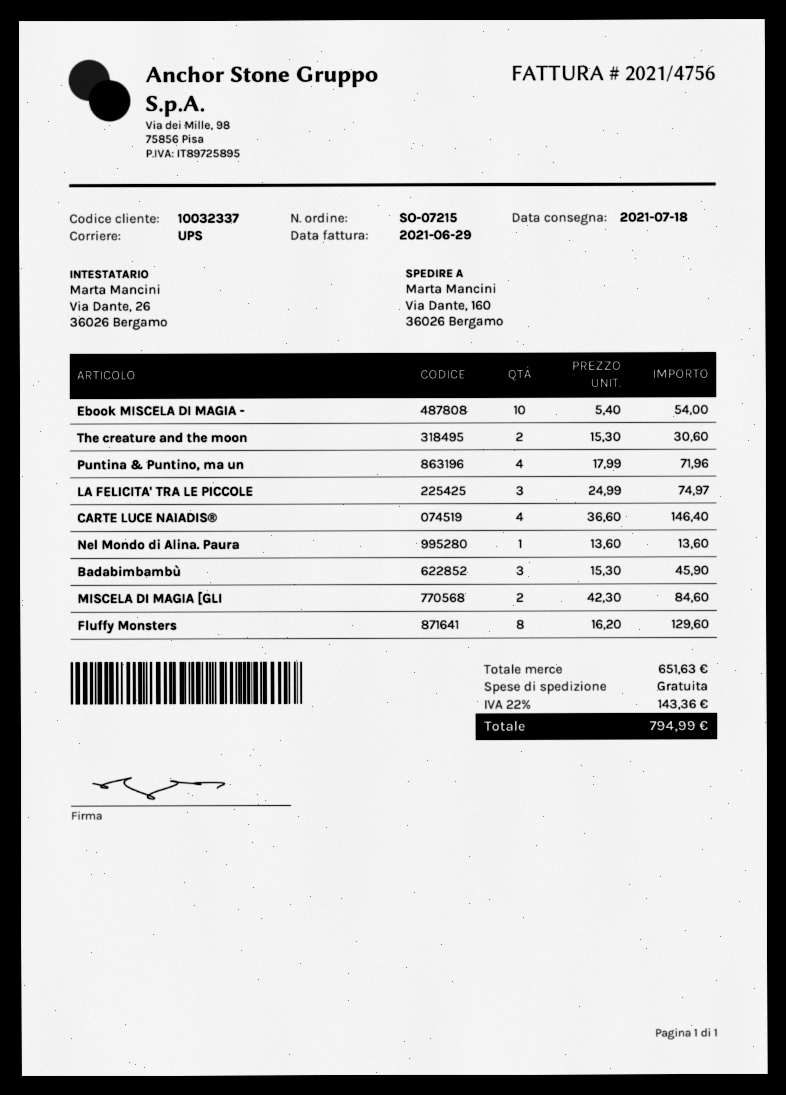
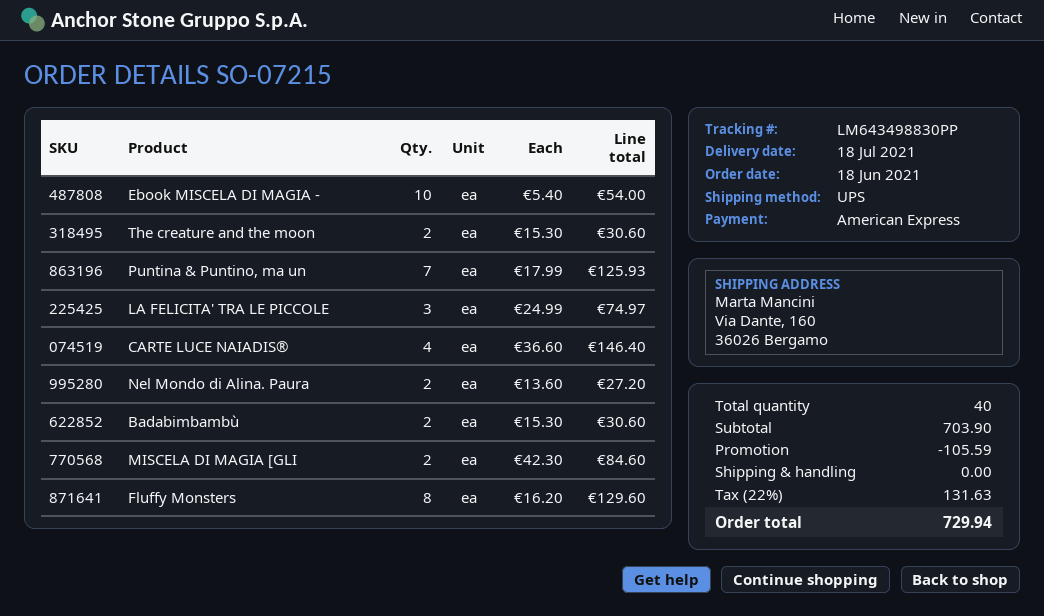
Puntina & Puntino, ma un: 4 x 17.99 = 71.96 -> 7 x 17.99 = 125.93
Nel Mondo di Alina. Paura: 1 x 13.60 = 13.60 -> 2 x 13.60 = 27.20
Badabimbambù: 3 x 15.30 = 45.90 -> 2 x 15.30 = 30.60
subtotal: 651.63 -> 703.90
discount: none -> 105.59
tax: 22% = 143.36 -> 22% = 131.63
total: 794.99 -> 729.94

